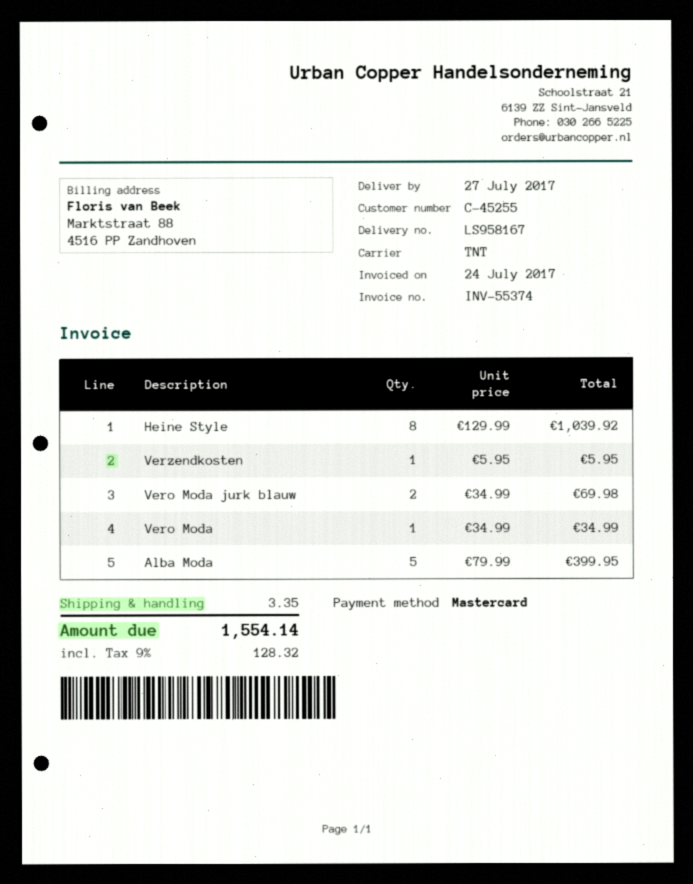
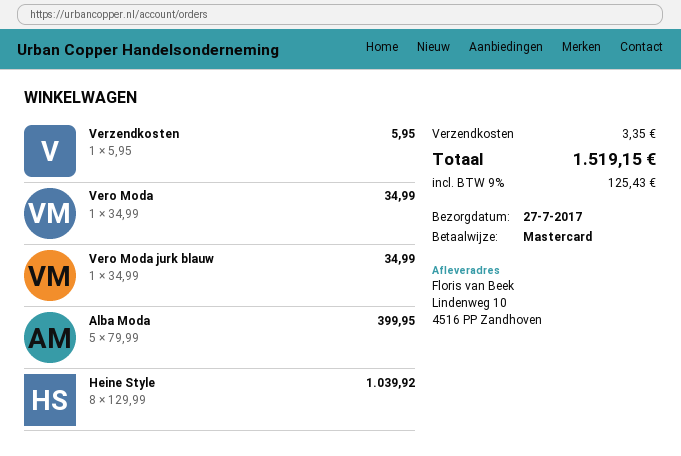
Vero Moda jurk blauw: 2 x 34.99 = 69.98 -> 1 x 34.99 = 34.99
tax: 9% = 128.32 -> 9% = 125.43
total: 1554.14 -> 1519.15

